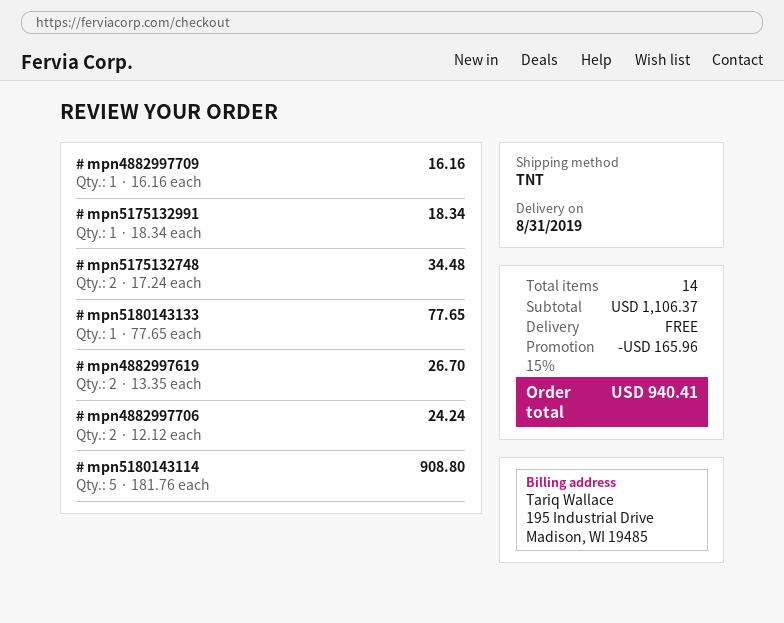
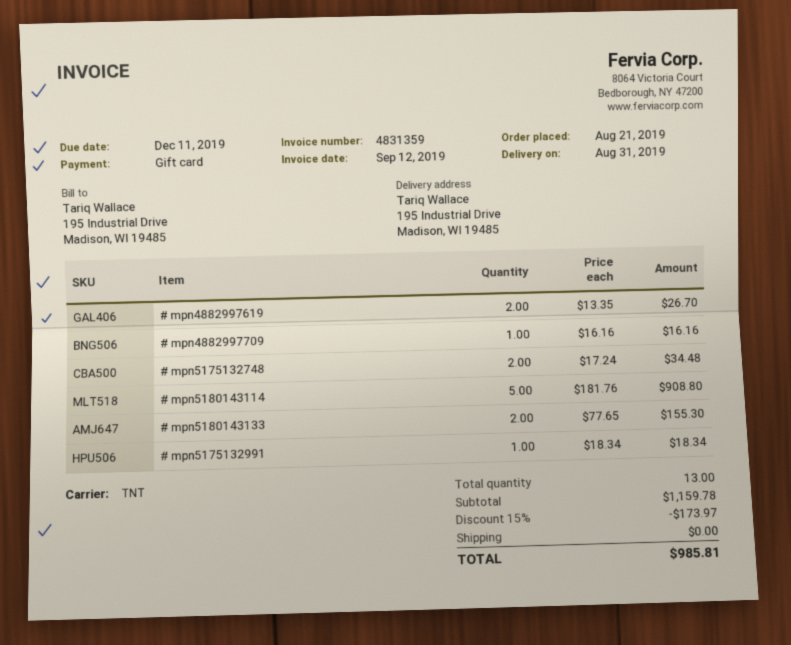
# mpn5180143133: 1 x 77.65 = 77.65 -> 2 x 77.65 = 155.30
# mpn4882997706: 2 x 12.12 = 24.24 -> none
total quantity: 14 -> 13
subtotal: 1106.37 -> 1159.78
discount: 15% = 165.96 -> 15% = 173.97
total: 940.41 -> 985.81

